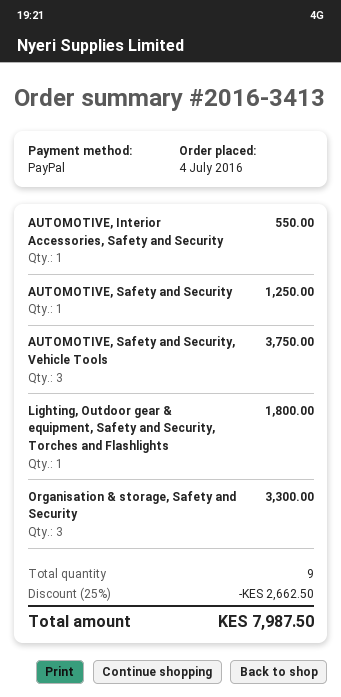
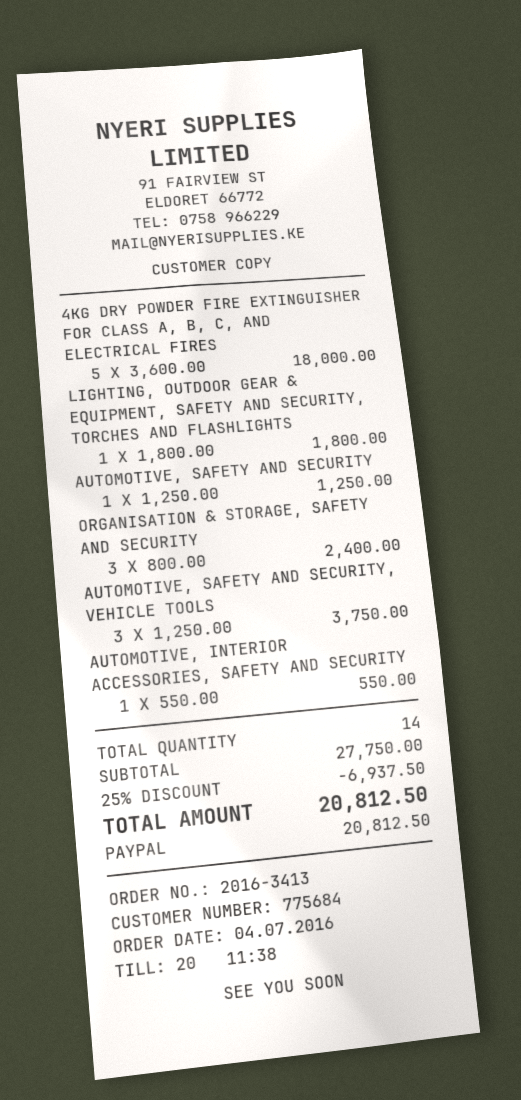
Organisation & storage, Safety and Security: 3 for 3300.00 -> 3 for 2400.00
4KG DRY POWDER FIRE EXTINGUISHER FOR CLASS A, B, C, AND ELECTRICAL FIRES: none -> 5 for 18000.00
total quantity: 9 -> 14
discount: 25% = 2662.50 -> 25% = 6937.50
total: 7987.50 -> 20812.50

